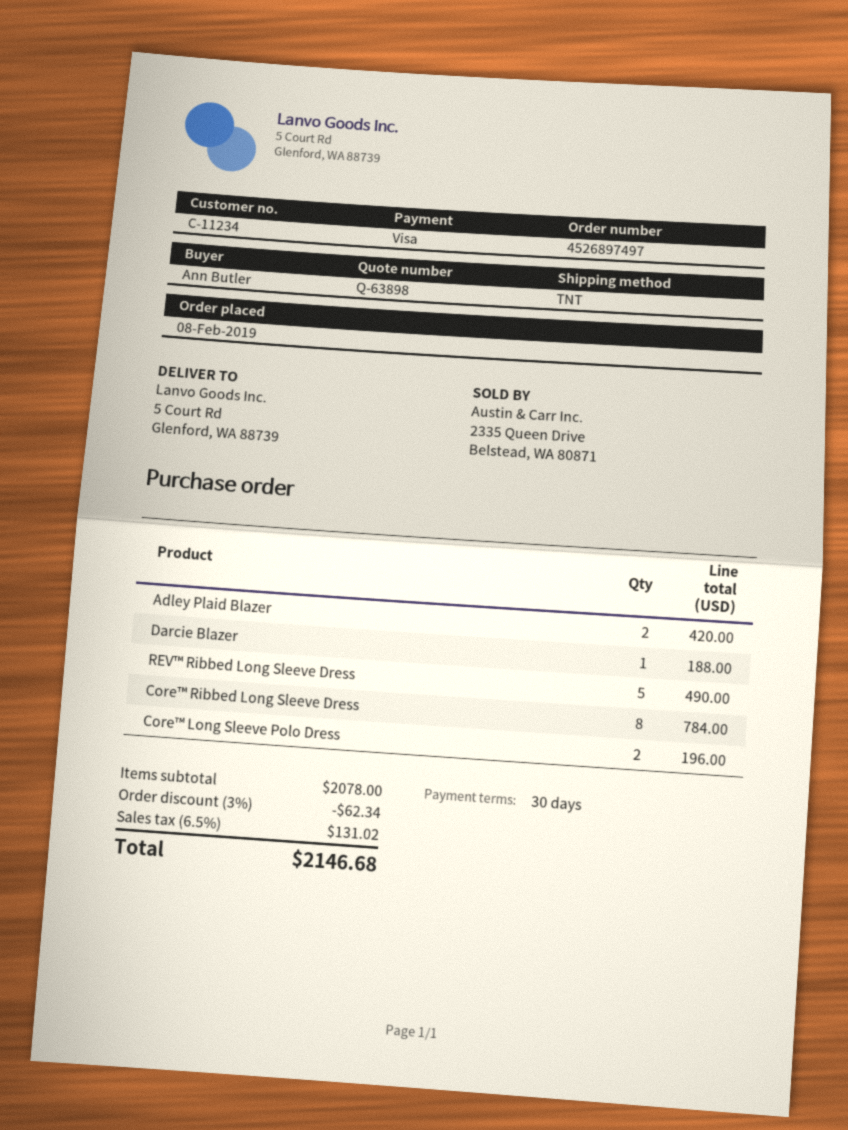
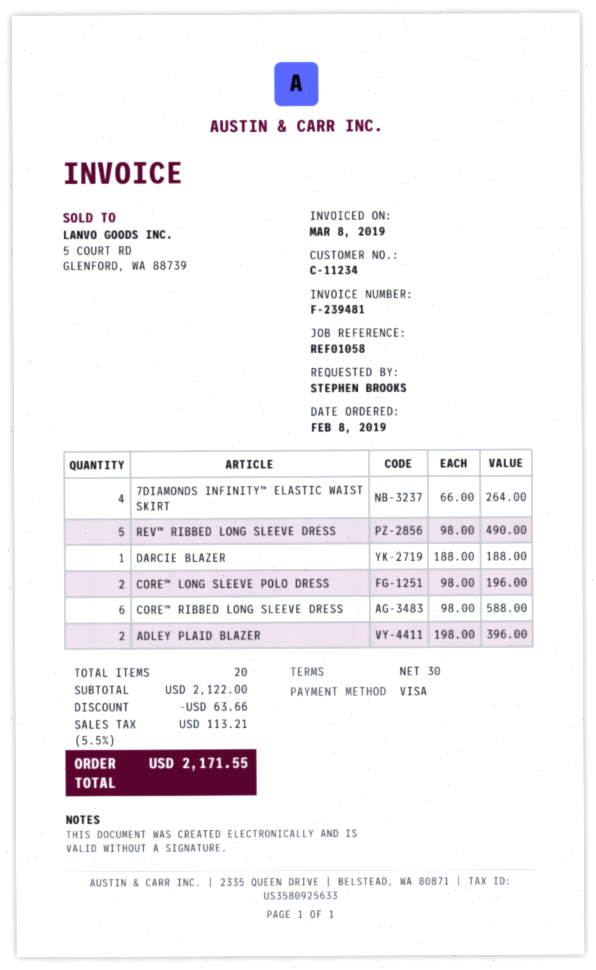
ordered by: Ann Butler -> STEPHEN BROOKS
Adley Plaid Blazer: 2 for 420.00 -> 2 for 396.00
Core™ Ribbed Long Sleeve Dress: 8 for 784.00 -> 6 for 588.00
7DIAMONDS INFINITY™ ELASTIC WAIST SKIRT: none -> 4 for 264.00
subtotal: 2078.00 -> 2122.00
discount: 62.34 -> 63.66
tax: 6.5% = 131.02 -> 5.5% = 113.21
total: 2146.68 -> 2171.55

